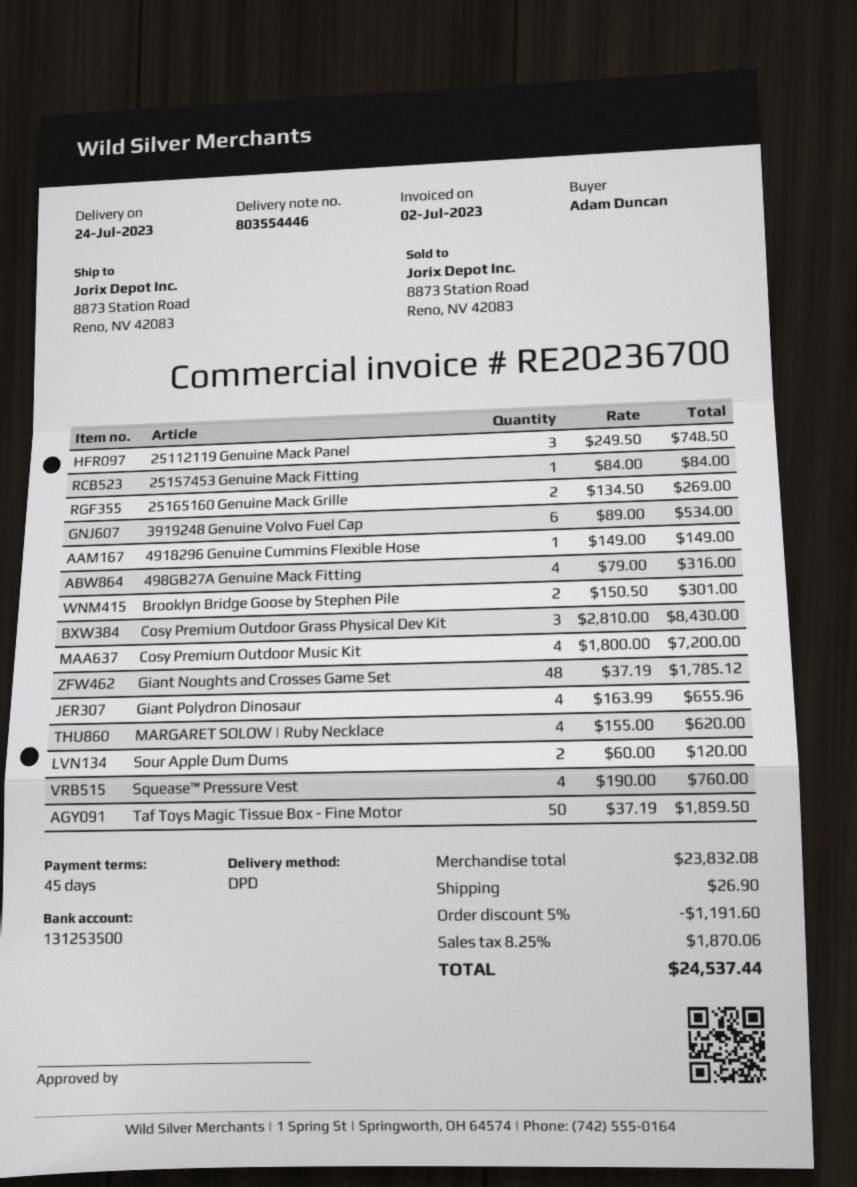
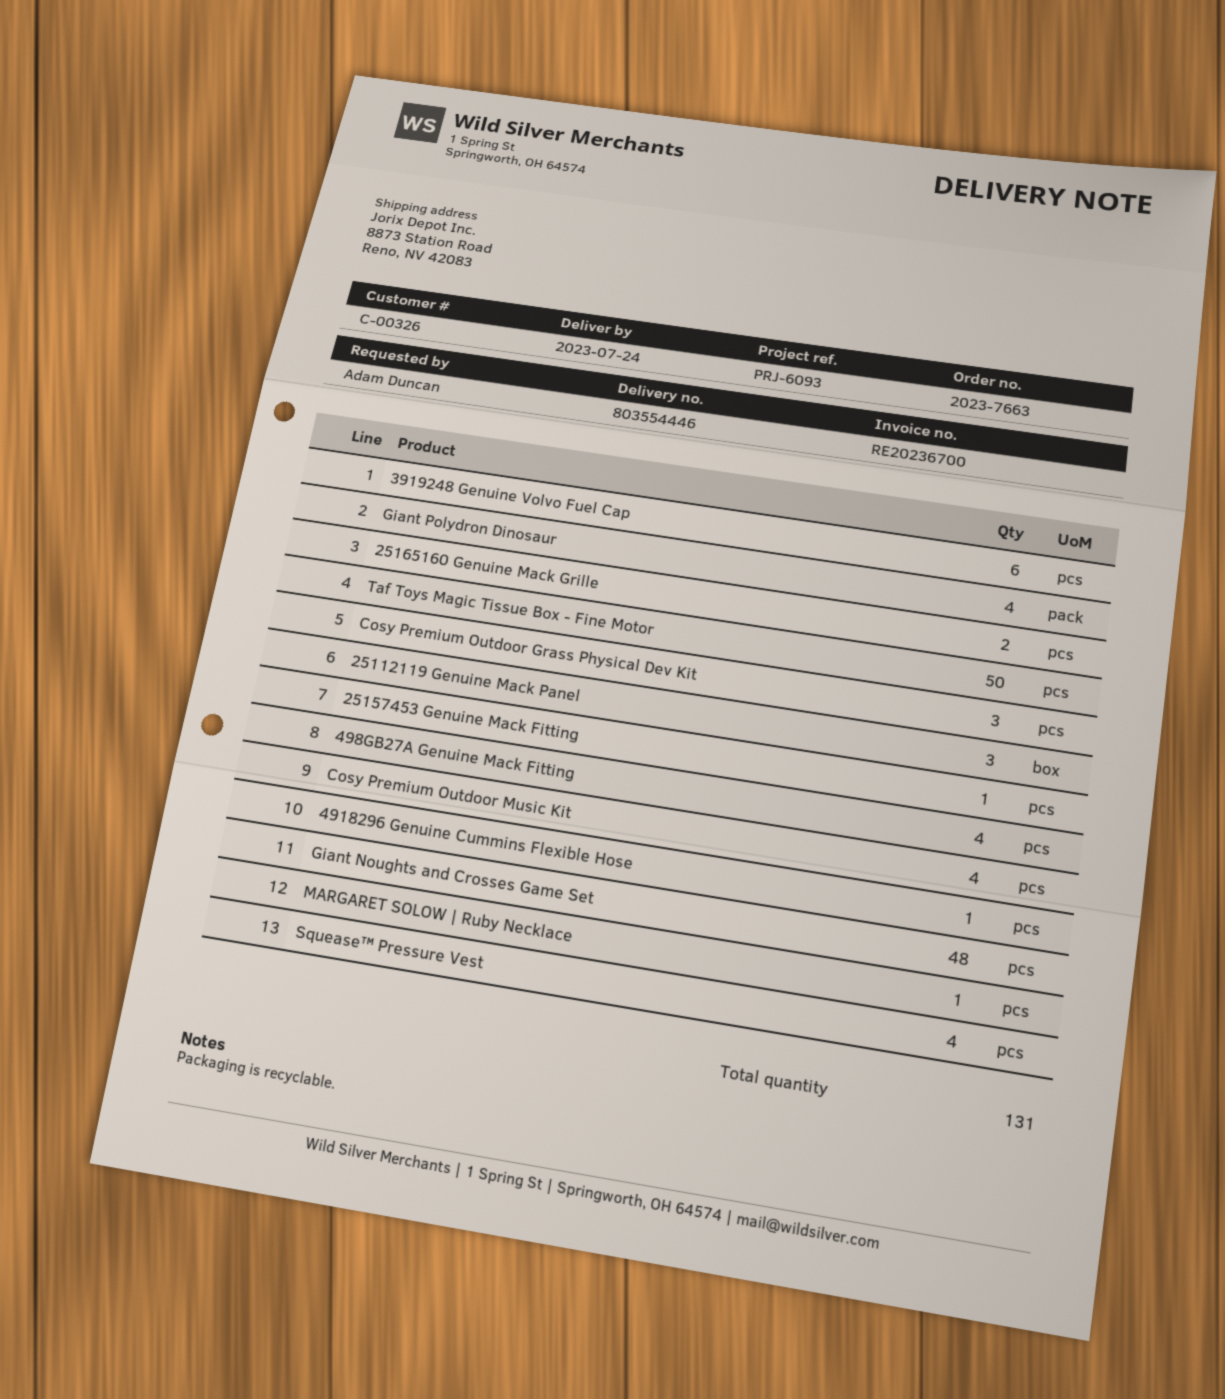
Brooklyn Bridge Goose by Stephen Pile: 2 -> none
MARGARET SOLOW | Ruby Necklace: 4 -> 1
Sour Apple Dum Dums: 2 -> none

